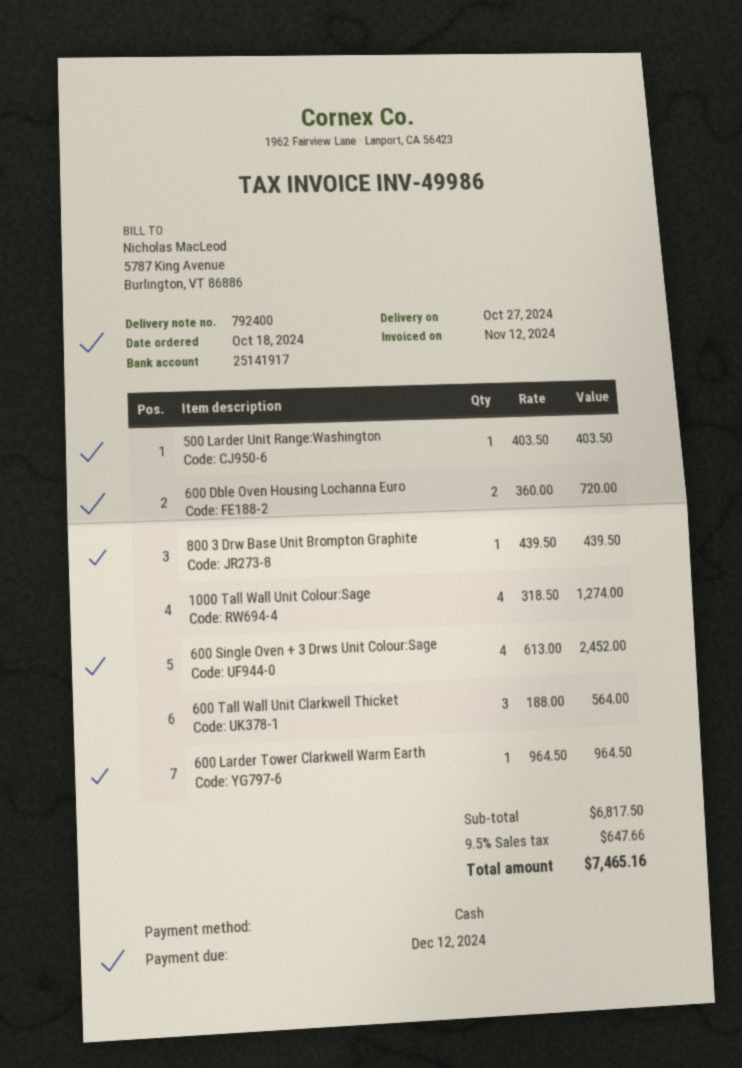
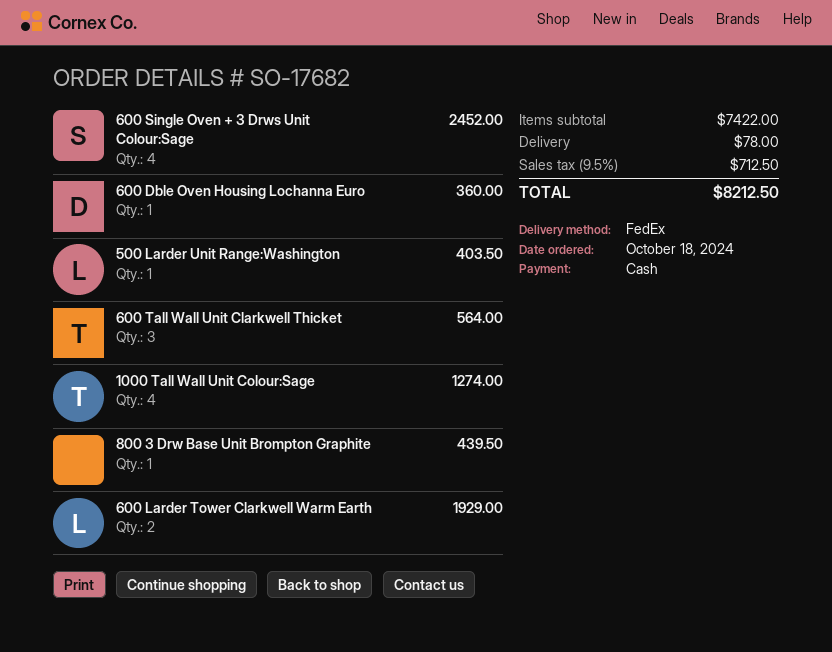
600 Dble Oven Housing Lochanna Euro: 2 for 720.00 -> 1 for 360.00
600 Larder Tower Clarkwell Warm Earth: 1 for 964.50 -> 2 for 1929.00
subtotal: 6817.50 -> 7422.00
shipping: none -> 78.00
tax: 9.5% = 647.66 -> 9.5% = 712.50
total: 7465.16 -> 8212.50

